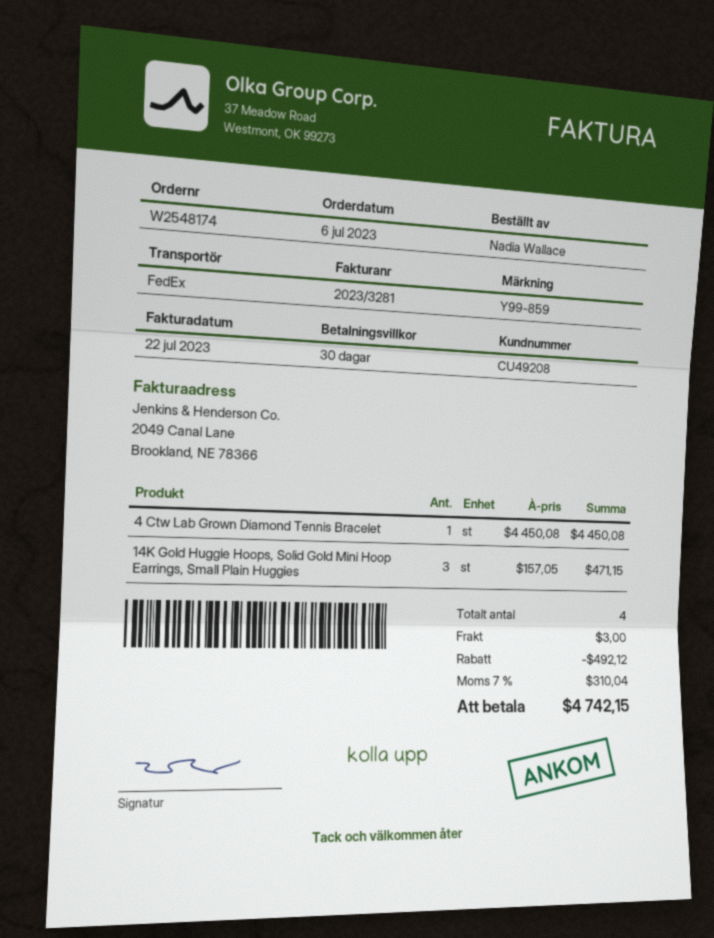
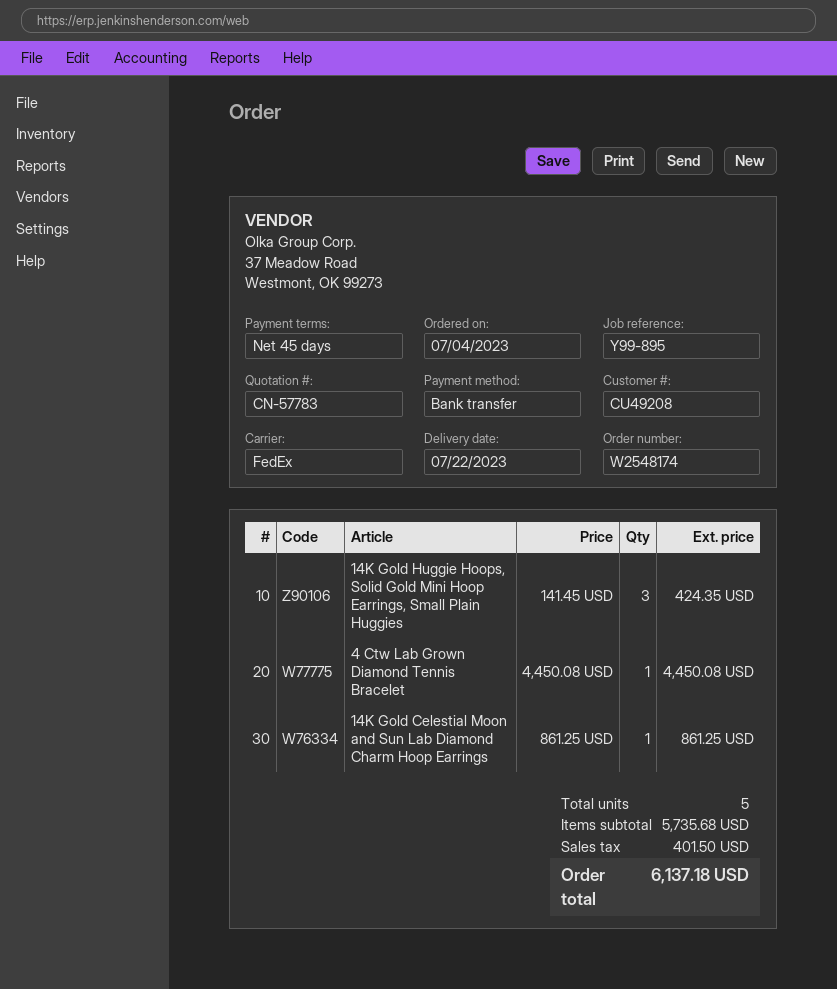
order date: 2023-07-06 -> 2023-07-04
payment terms: 30 days -> 45 days
reference: Y99-859 -> Y99-895
14K Gold Huggie Hoops, Solid Gold Mini Hoop Earrings, Small Plain Huggies: 3 x 157.05 = 471.15 -> 3 x 141.45 = 424.35
14K Gold Celestial Moon and Sun Lab Diamond Charm Hoop Earrings: none -> 1 x 861.25 = 861.25
total quantity: 4 -> 5
discount: 492.12 -> none
shipping: 3.00 -> none
tax: 310.04 -> 401.50
total: 4742.15 -> 6137.18

